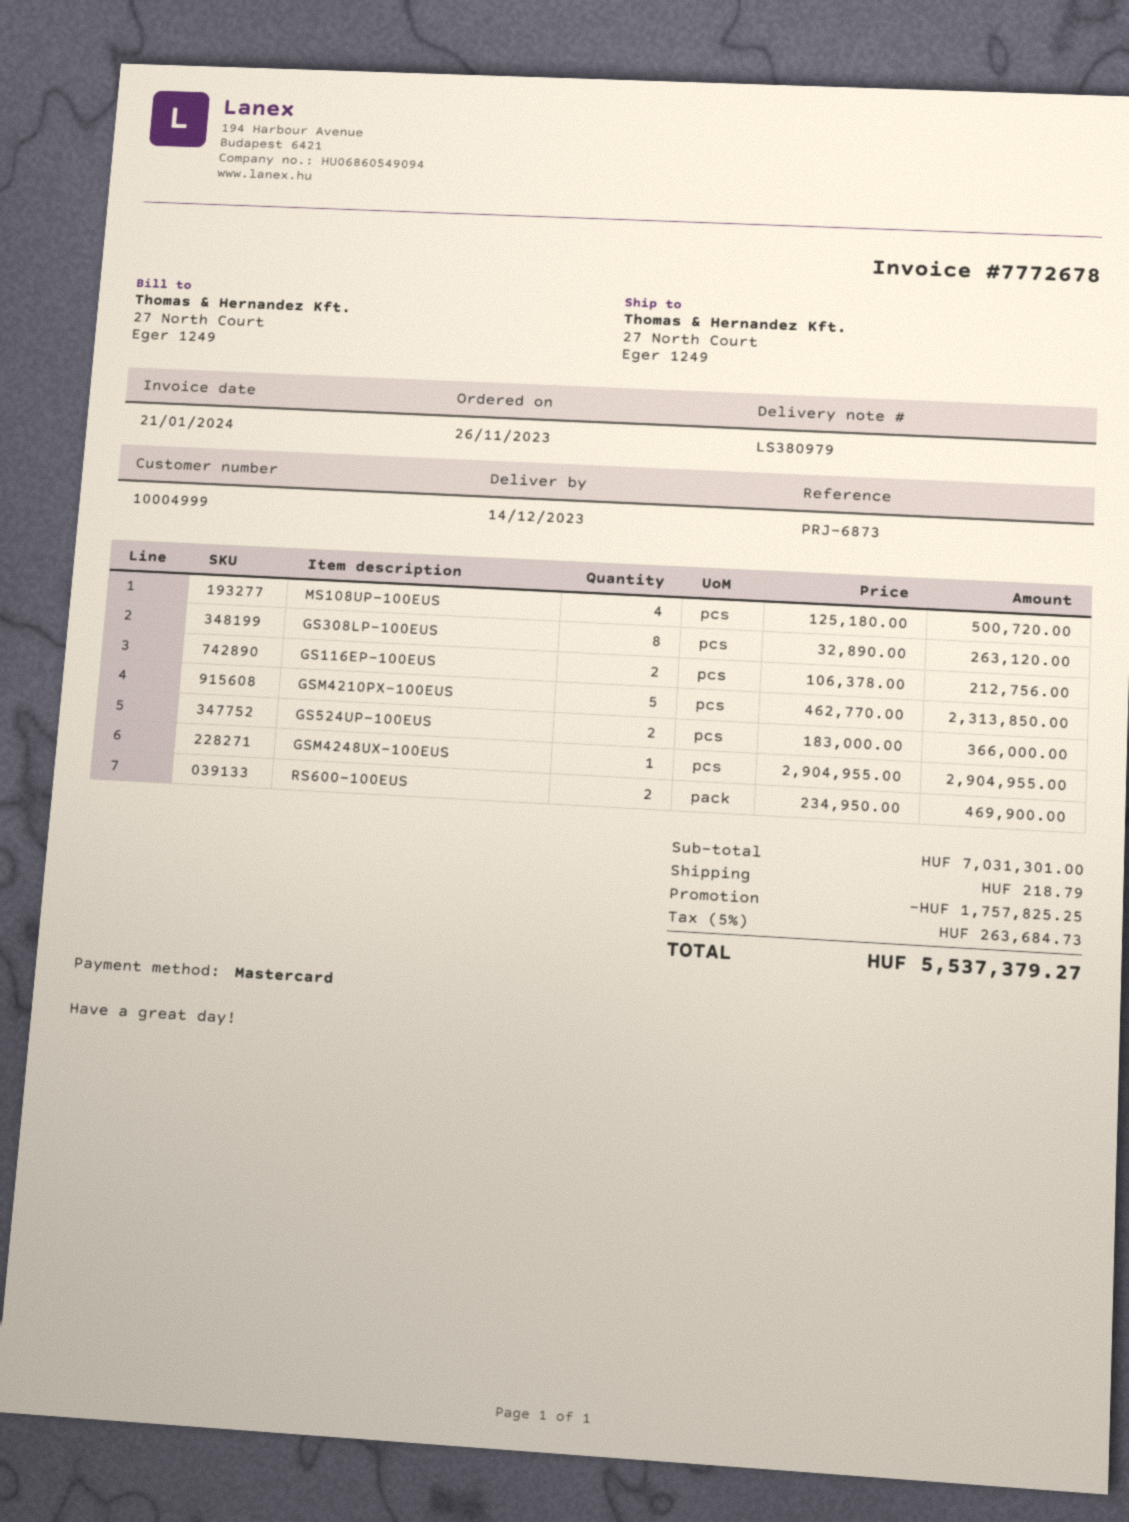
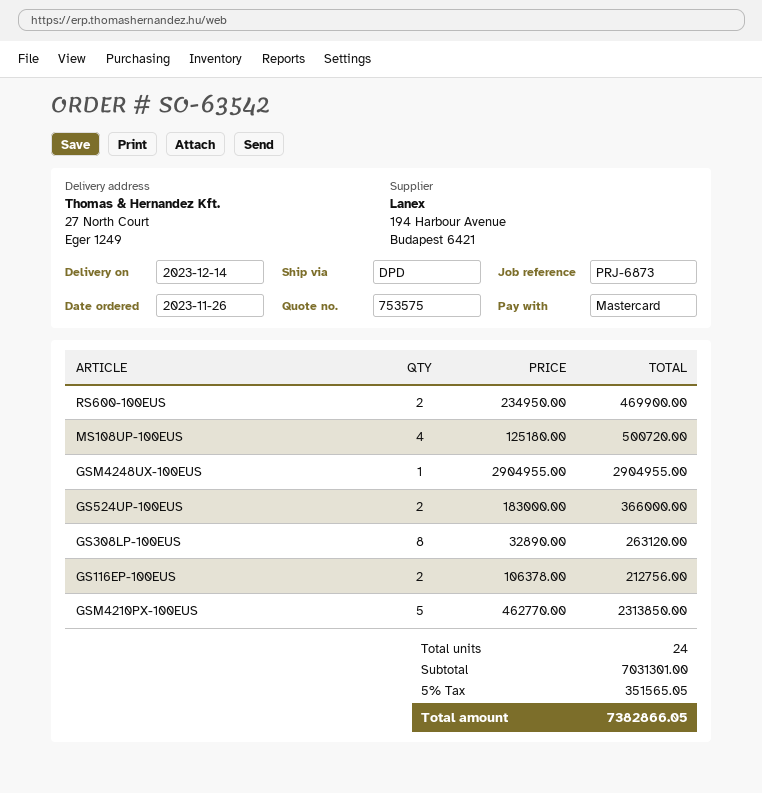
discount: 1757825.25 -> none
shipping: 218.79 -> none
tax: 5% = 263684.73 -> 5% = 351565.05
total: 5537379.27 -> 7382866.05

